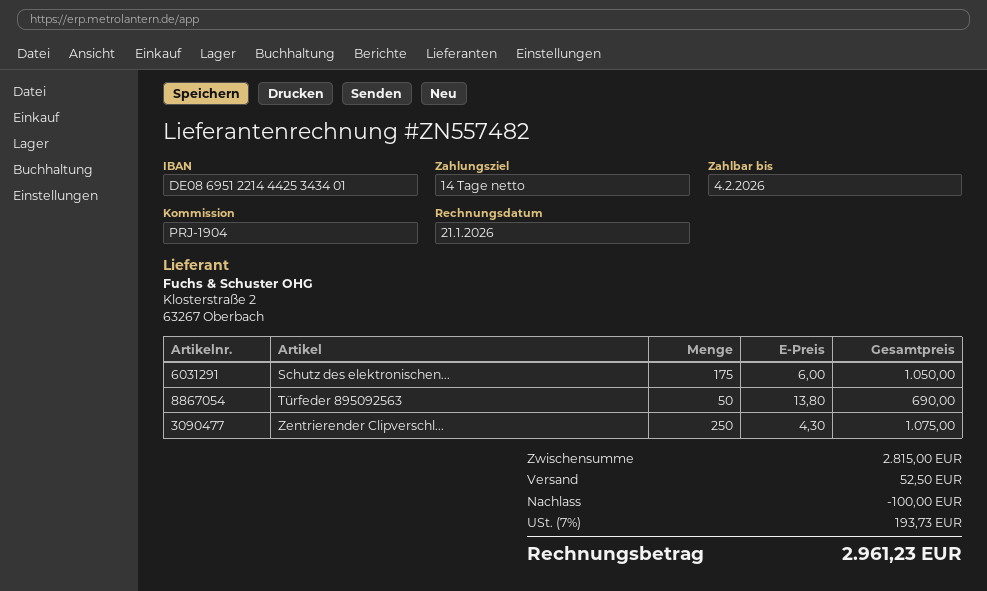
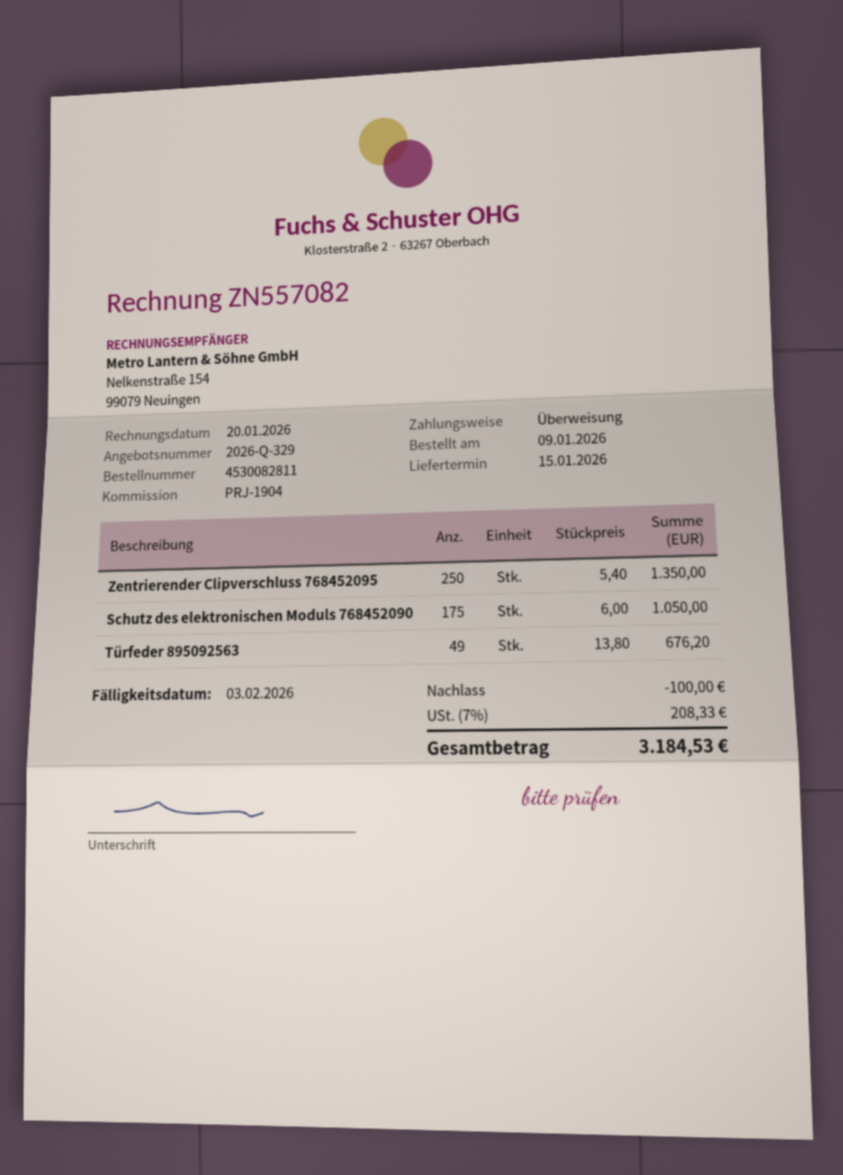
invoice number: ZN557482 -> ZN557082
invoice date: 2026-01-21 -> 2026-01-20
due date: 2026-02-04 -> 2026-02-03
Türfeder 895092563: 50 x 13.80 = 690.00 -> 49 x 13.80 = 676.20
Zentrierender Clipverschl...: 250 x 4.30 = 1075.00 -> 250 x 5.40 = 1350.00
shipping: 52.50 -> none
tax: 7% = 193.73 -> 7% = 208.33
total: 2961.23 -> 3184.53

